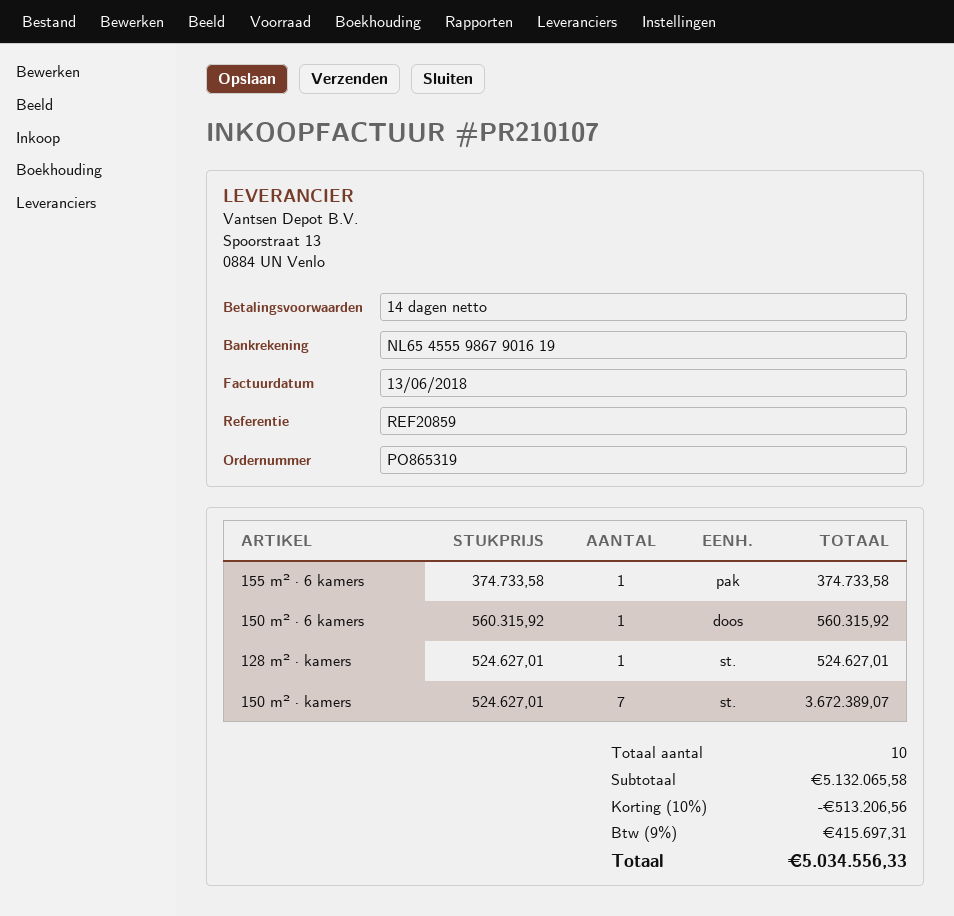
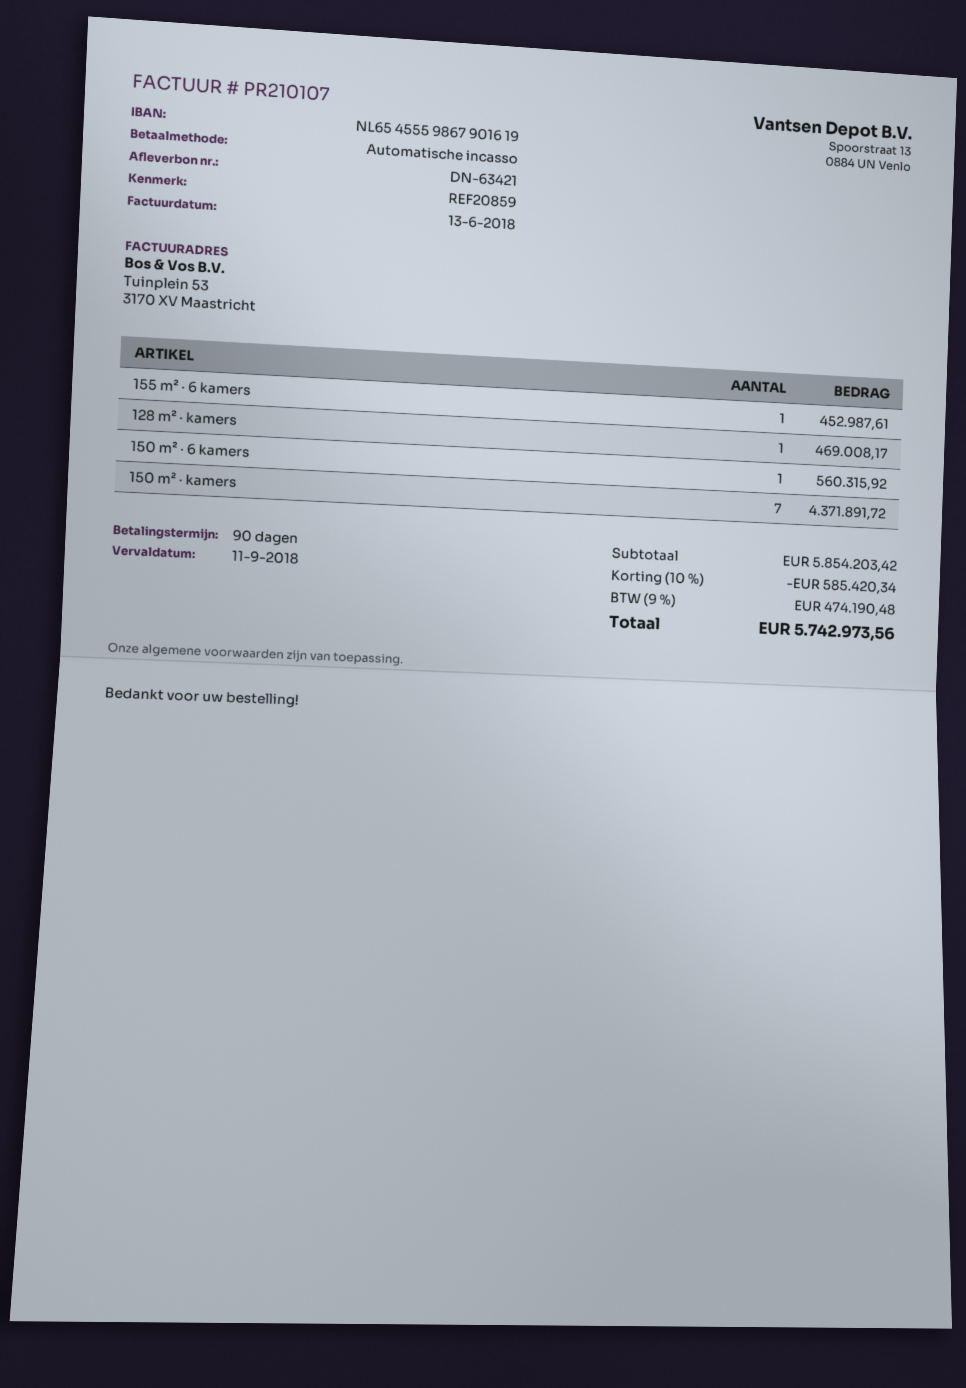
payment terms: 14 days -> 90 days
155 m² · 6 kamers: 1 for 374733.58 -> 1 for 452987.61
128 m² · kamers: 1 for 524627.01 -> 1 for 469008.17
150 m² · kamers: 7 for 3672389.07 -> 7 for 4371891.72
subtotal: 5132065.58 -> 5854203.42
discount: 10% = 513206.56 -> 10% = 585420.34
tax: 9% = 415697.31 -> 9% = 474190.48
total: 5034556.33 -> 5742973.56

